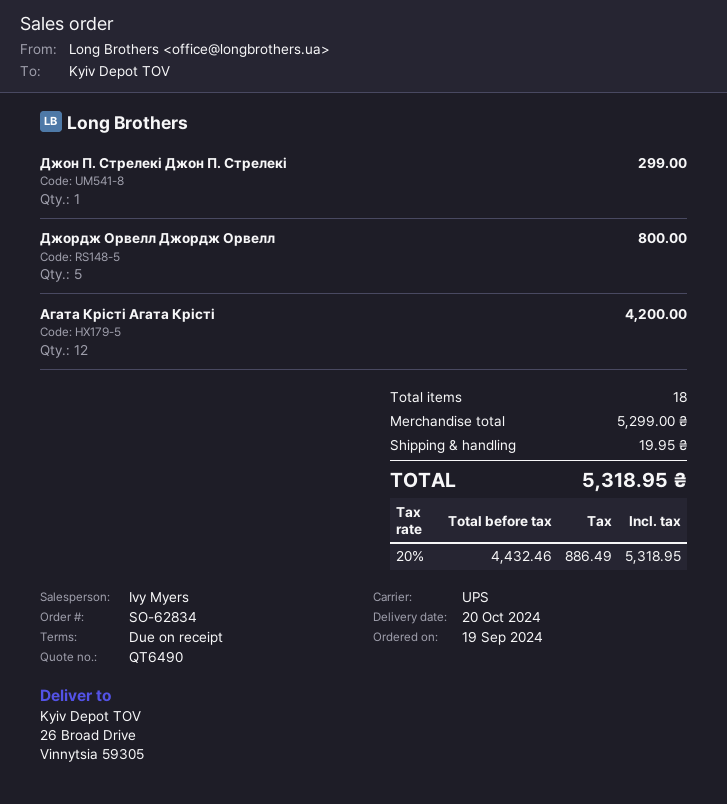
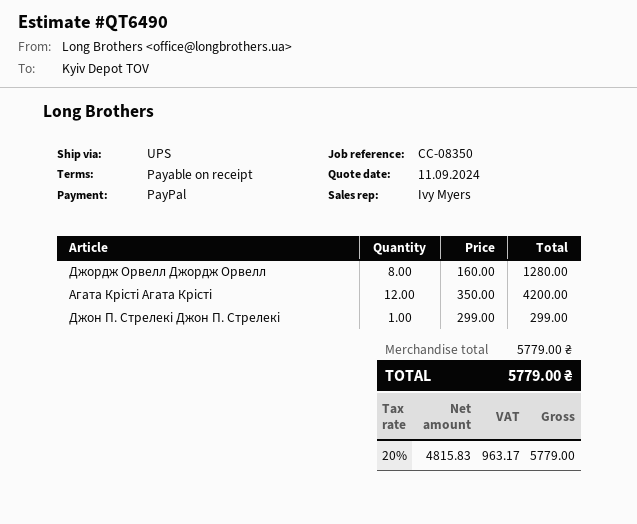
Джордж Орвелл Джордж Орвелл: 5 for 800.00 -> 8 for 1280.00
subtotal: 5299.00 -> 5779.00
shipping: 19.95 -> none
net: 4432.46 -> 4815.83
tax: 20% = 886.49 -> 20% = 963.17
total: 5318.95 -> 5779.00

